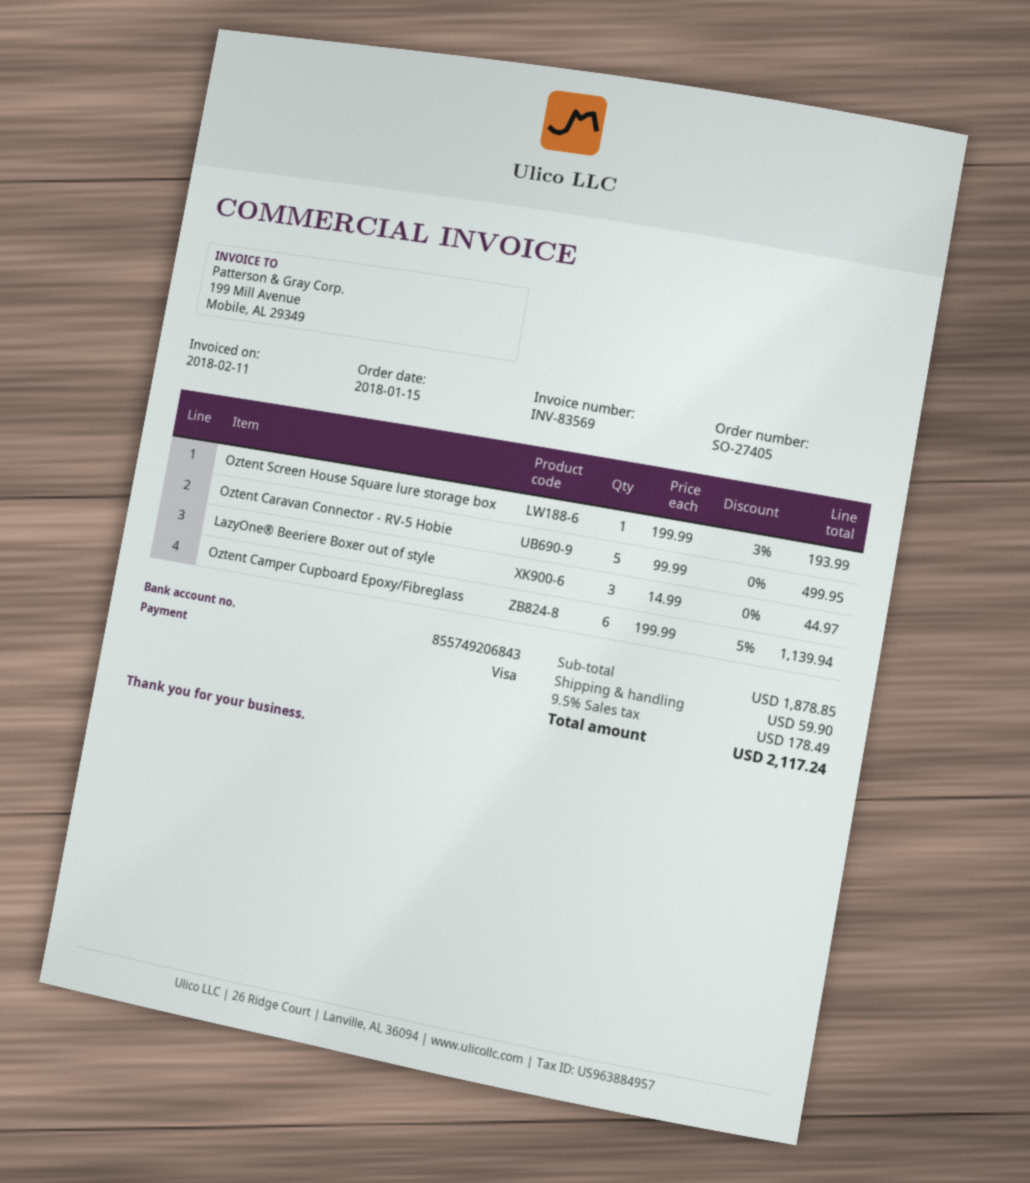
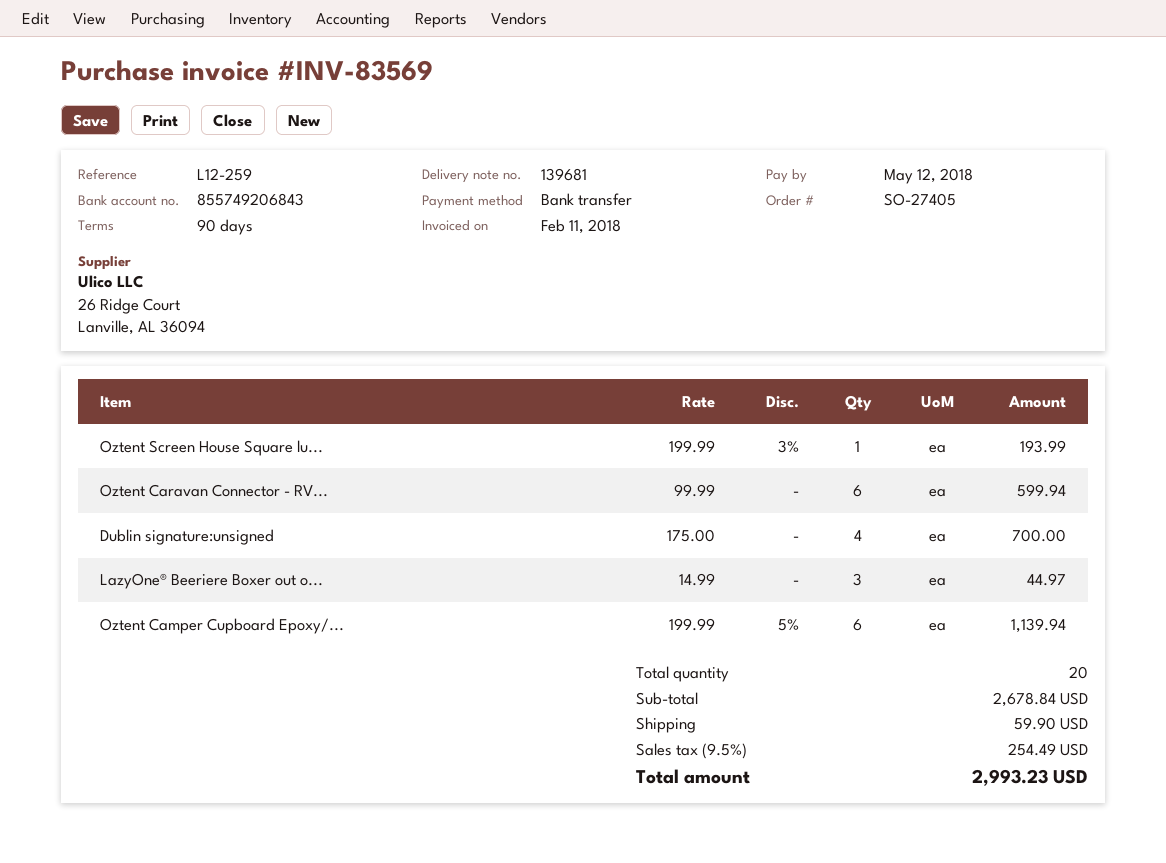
payment method: Visa -> bank transfer
Oztent Caravan Connector - RV-5 Hobie: 5 x 99.99 = 499.95 -> 6 x 99.99 = 599.94
Dublin signature:unsigned: none -> 4 x 175.00 = 700.00
subtotal: 1878.85 -> 2678.84
tax: 9.5% = 178.49 -> 9.5% = 254.49
total: 2117.24 -> 2993.23

